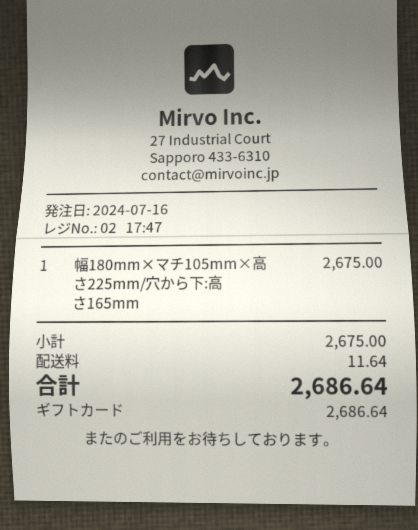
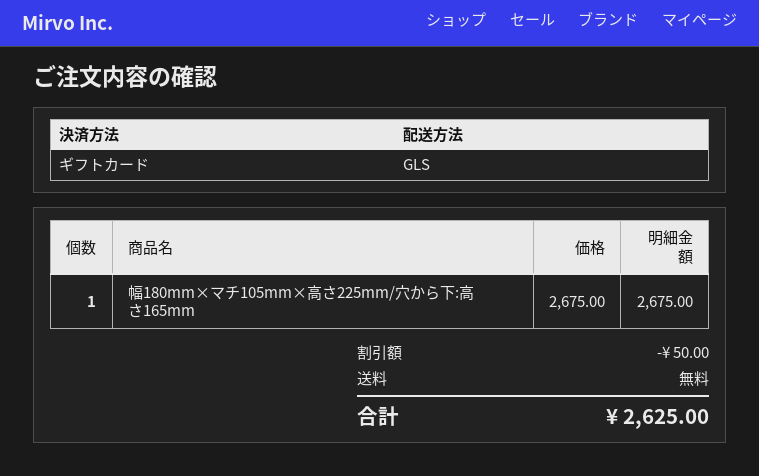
discount: none -> 50.00
shipping: 11.64 -> 0.00
total: 2686.64 -> 2625.00

